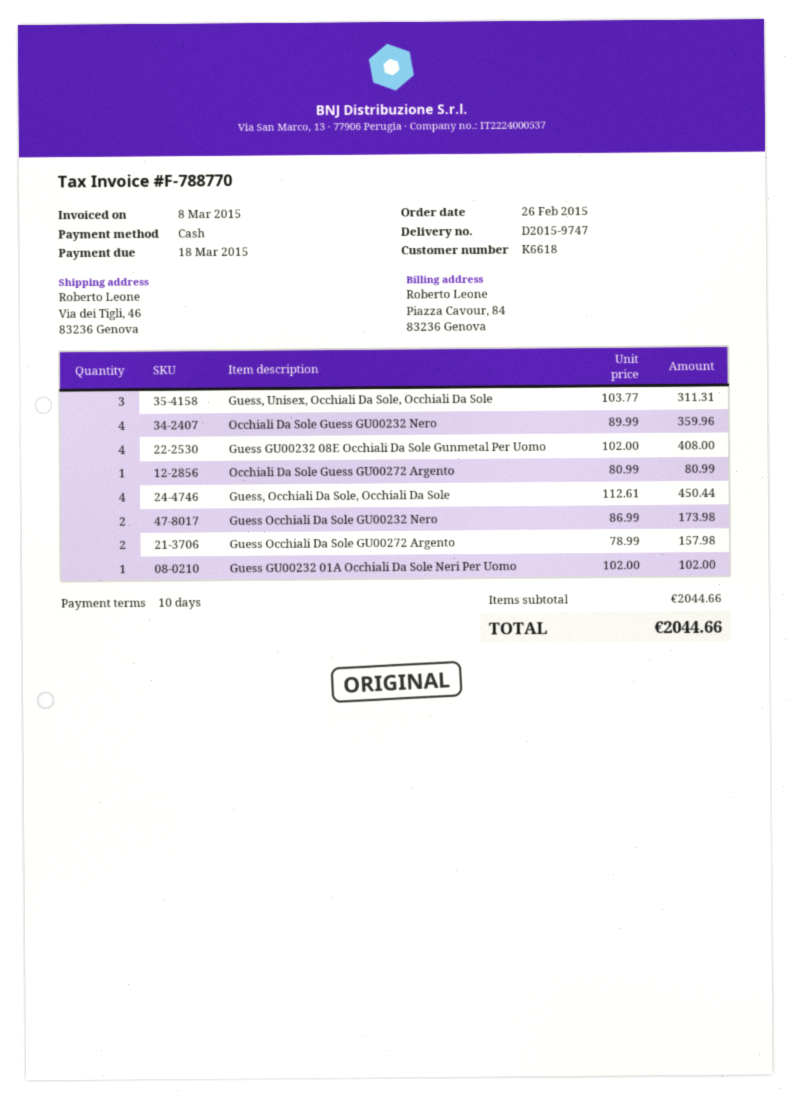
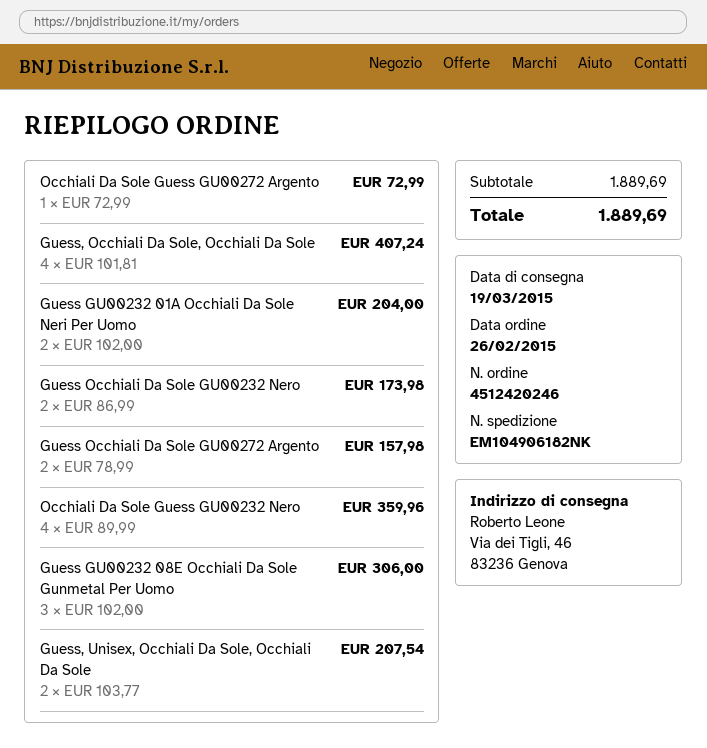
Guess, Unisex, Occhiali Da Sole, Occhiali Da Sole: 3 x 103.77 = 311.31 -> 2 x 103.77 = 207.54
Guess GU00232 08E Occhiali Da Sole Gunmetal Per Uomo: 4 x 102.00 = 408.00 -> 3 x 102.00 = 306.00
Occhiali Da Sole Guess GU00272 Argento: 1 x 80.99 = 80.99 -> 1 x 72.99 = 72.99
Guess, Occhiali Da Sole, Occhiali Da Sole: 4 x 112.61 = 450.44 -> 4 x 101.81 = 407.24
Guess GU00232 01A Occhiali Da Sole Neri Per Uomo: 1 x 102.00 = 102.00 -> 2 x 102.00 = 204.00
subtotal: 2044.66 -> 1889.69
total: 2044.66 -> 1889.69

